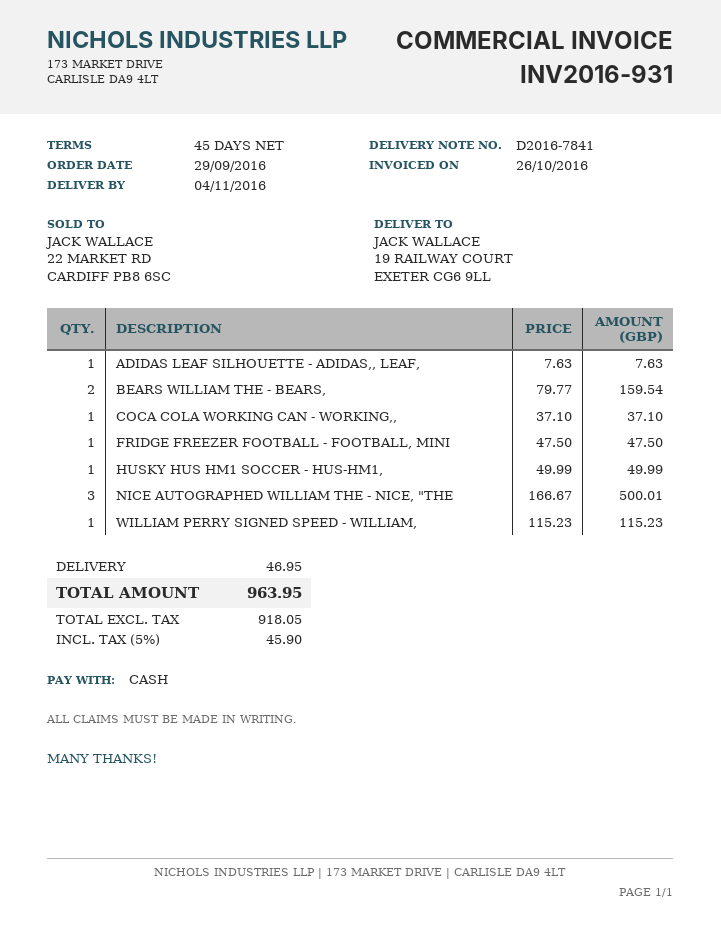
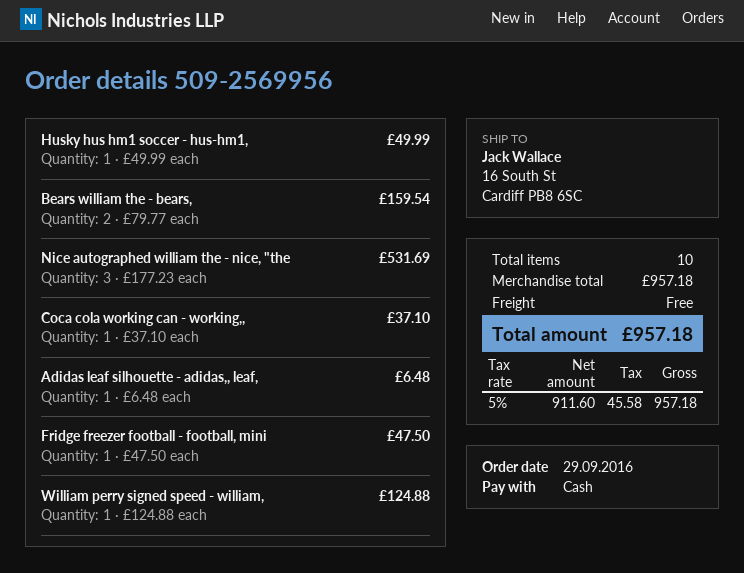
ship to: 19 RAILWAY COURT, EXETER CG6 9LL -> 16 South St, Cardiff PB8 6SC
ADIDAS LEAF SILHOUETTE - ADIDAS,, LEAF,: 1 x 7.63 = 7.63 -> 1 x 6.48 = 6.48
NICE AUTOGRAPHED WILLIAM THE - NICE, "THE: 3 x 166.67 = 500.01 -> 3 x 177.23 = 531.69
WILLIAM PERRY SIGNED SPEED - WILLIAM,: 1 x 115.23 = 115.23 -> 1 x 124.88 = 124.88
shipping: 46.95 -> 0.00
net: 918.05 -> 911.60
tax: 5% = 45.90 -> 5% = 45.58
total: 963.95 -> 957.18

